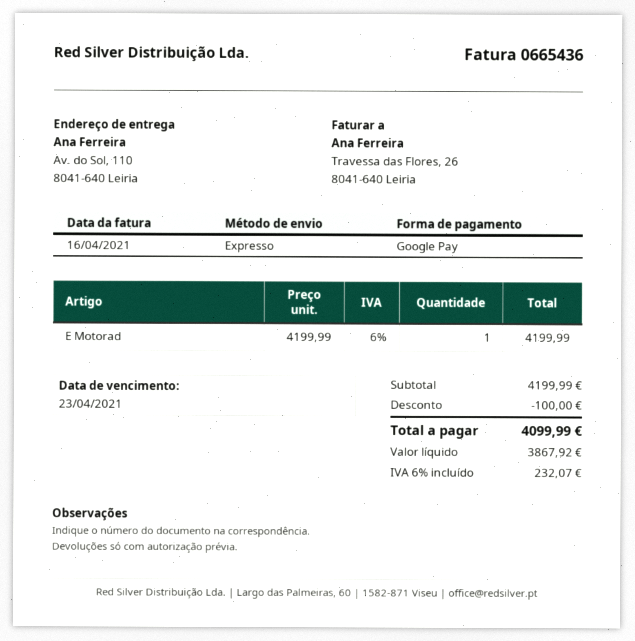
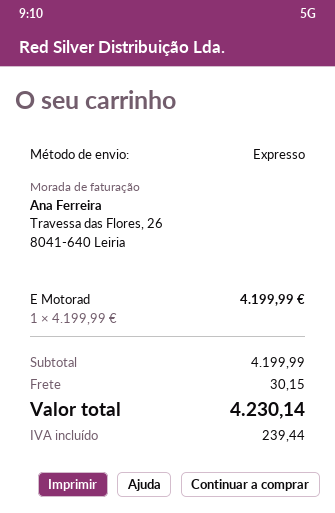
discount: 100.00 -> none
shipping: none -> 30.15
tax: 232.07 -> 239.44
total: 4099.99 -> 4230.14

